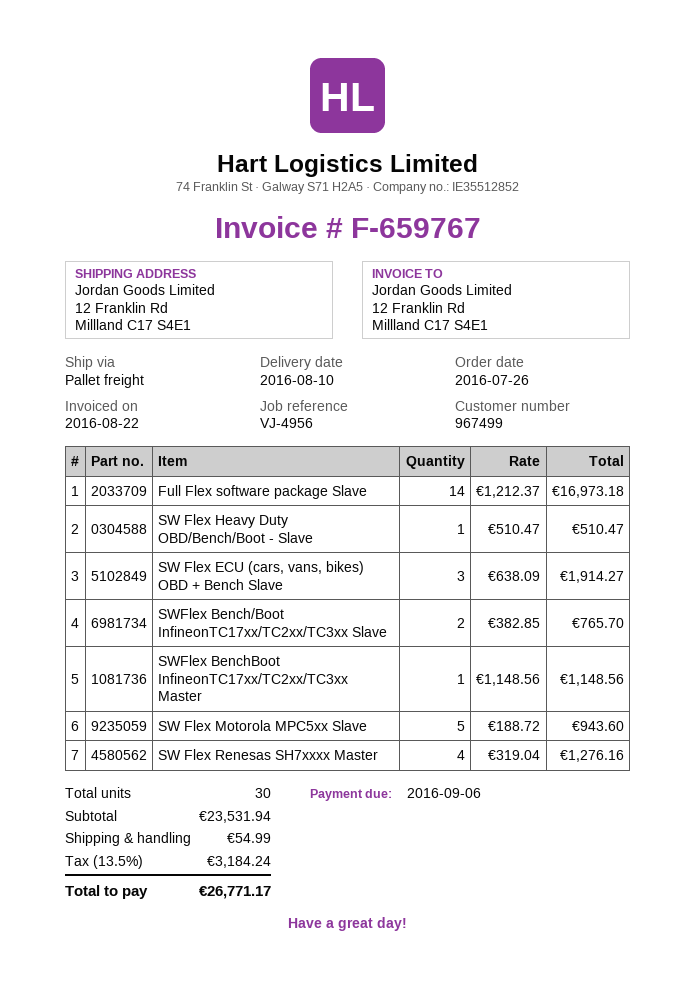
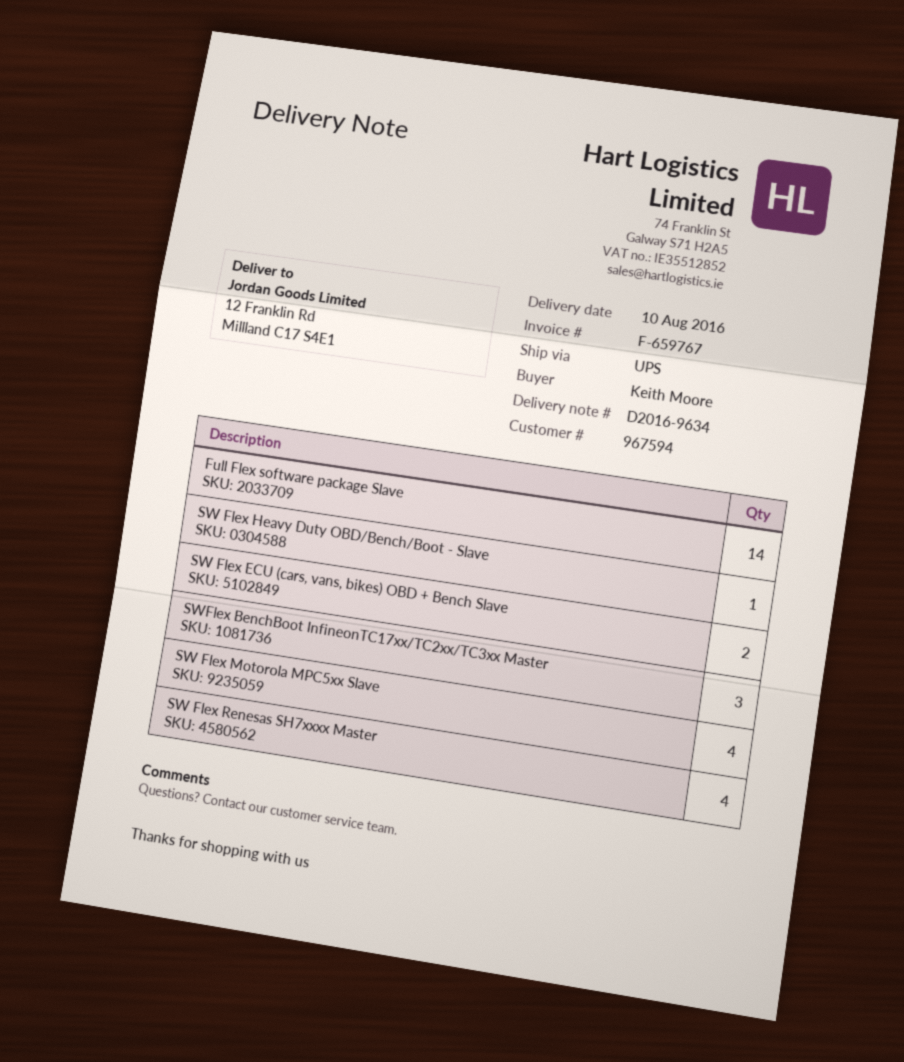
customer number: 967499 -> 967594
shipping method: pallet freight -> UPS
SW Flex ECU (cars, vans, bikes) OBD + Bench Slave: 3 -> 2
SWFlex Bench/Boot InfineonTC17xx/TC2xx/TC3xx Slave: 2 -> none
SWFlex BenchBoot InfineonTC17xx/TC2xx/TC3xx Master: 1 -> 3
SW Flex Motorola MPC5xx Slave: 5 -> 4

